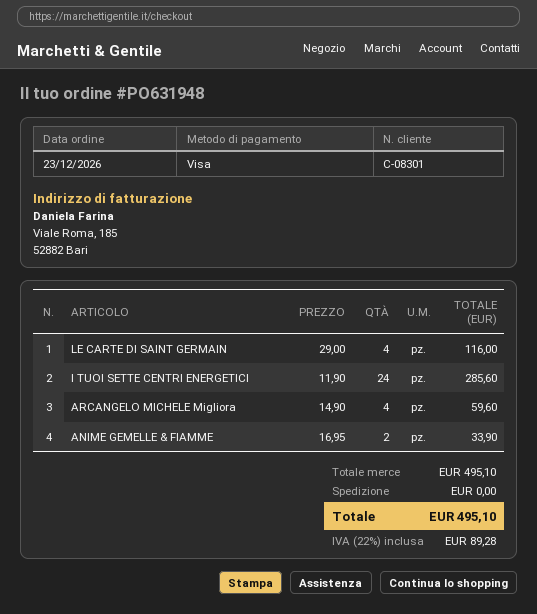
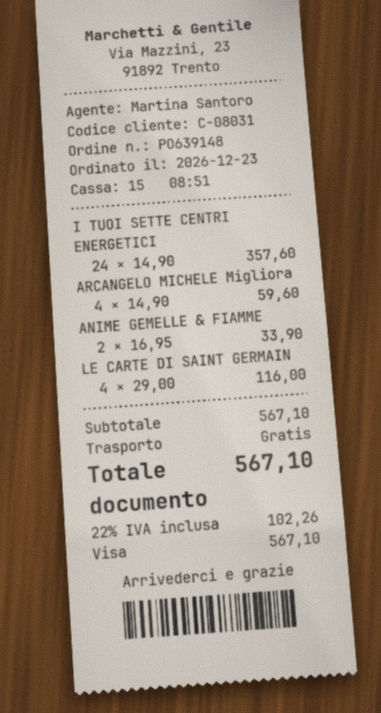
order number: PO631948 -> PO639148
customer number: C-08301 -> C-08031
I TUOI SETTE CENTRI ENERGETICI: 24 x 11.90 = 285.60 -> 24 x 14.90 = 357.60
subtotal: 495.10 -> 567.10
tax: 22% = 89.28 -> 22% = 102.26
total: 495.10 -> 567.10

